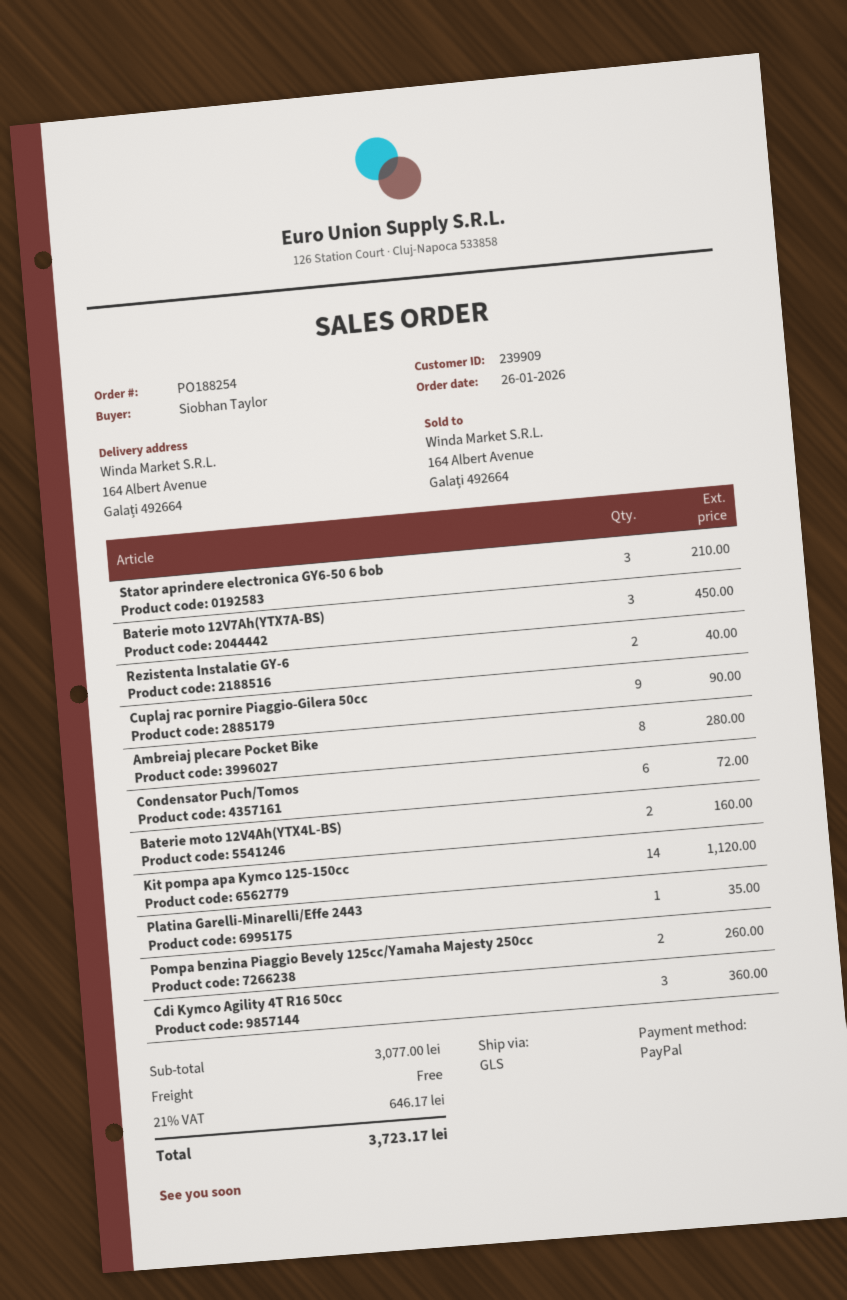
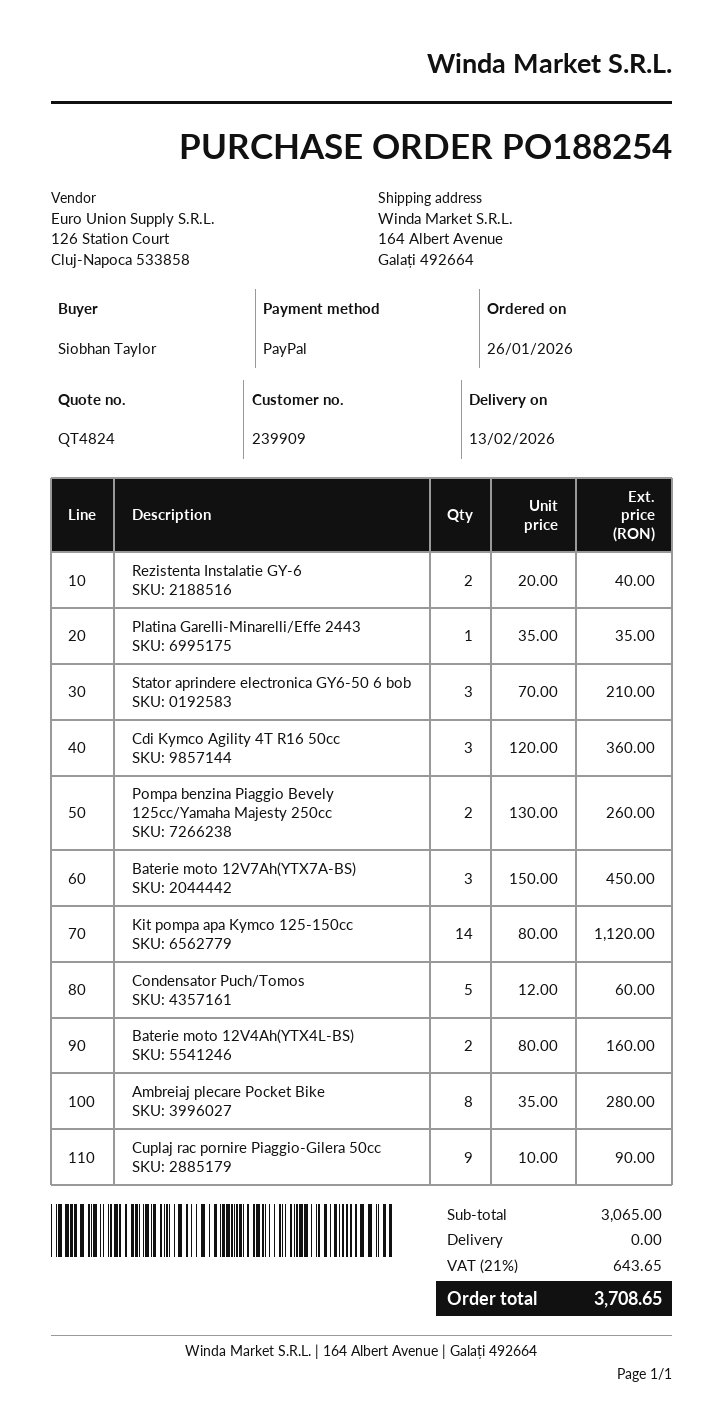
Condensator Puch/Tomos: 6 for 72.00 -> 5 for 60.00
subtotal: 3077.00 -> 3065.00
tax: 21% = 646.17 -> 21% = 643.65
total: 3723.17 -> 3708.65

